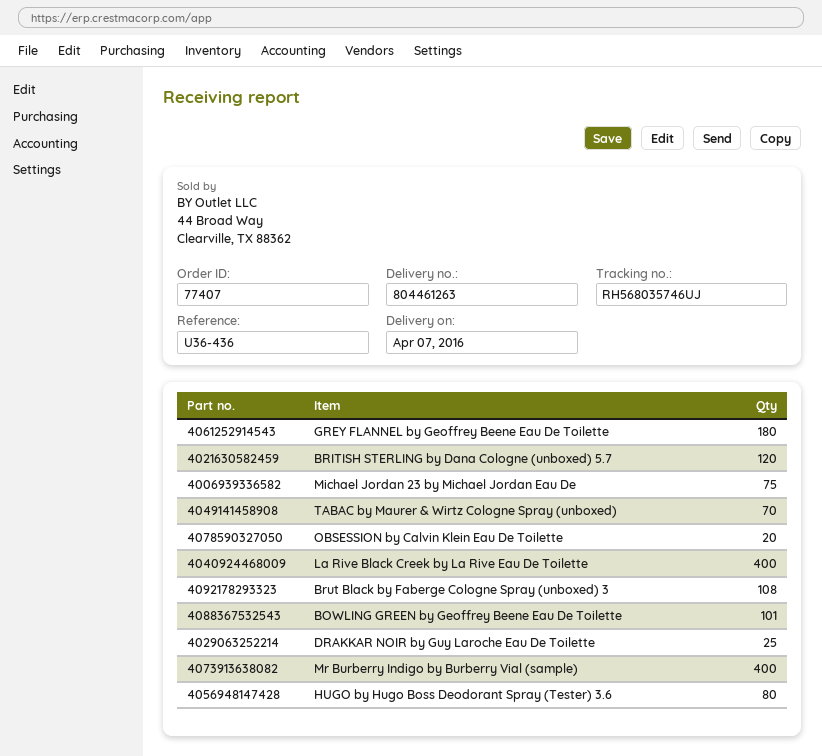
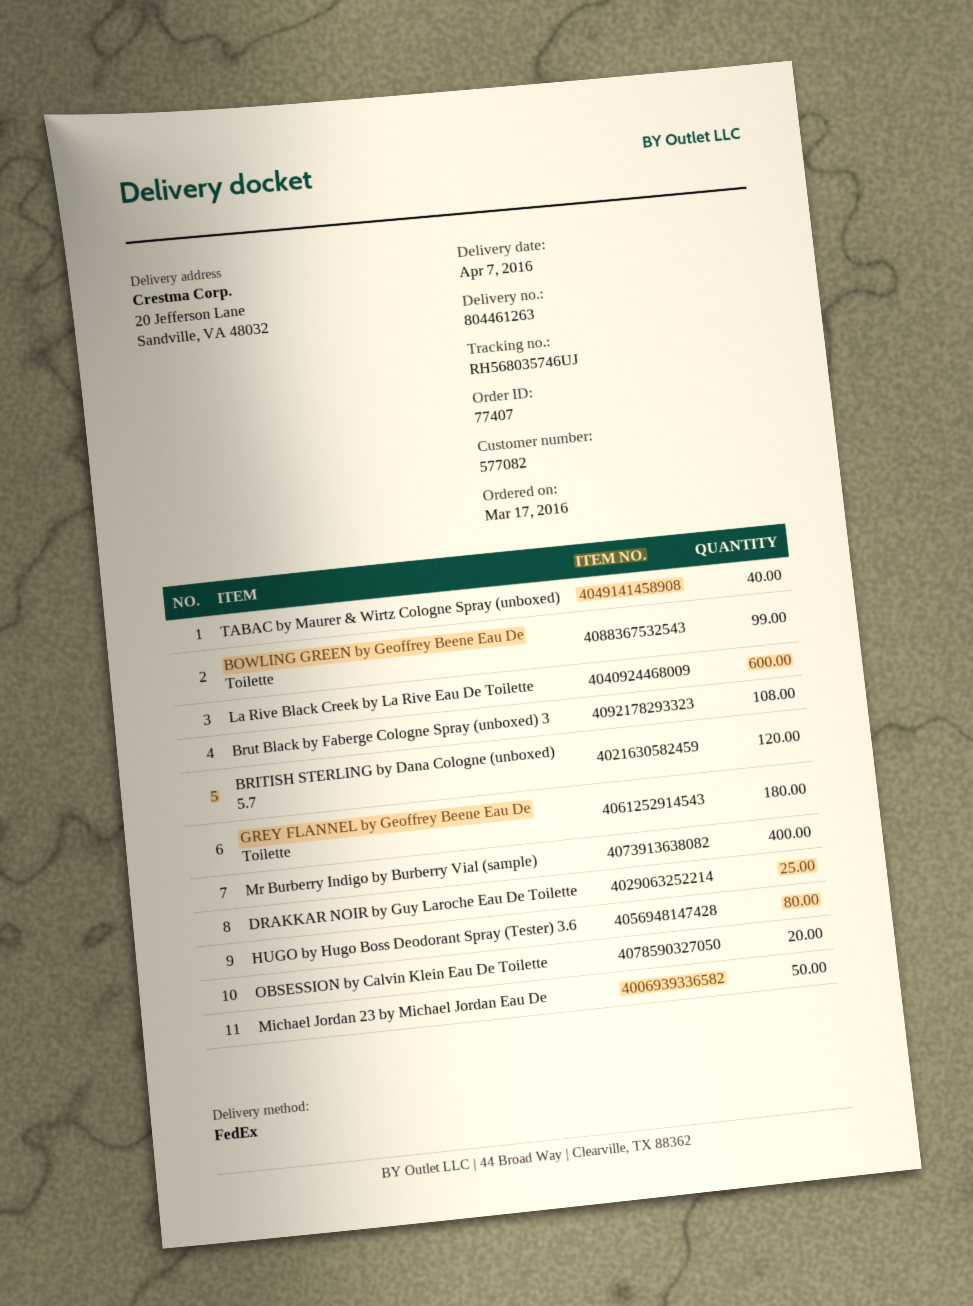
Michael Jordan 23 by Michael Jordan Eau De: 75 -> 50
TABAC by Maurer & Wirtz Cologne Spray (unboxed): 70 -> 40
La Rive Black Creek by La Rive Eau De Toilette: 400 -> 600
BOWLING GREEN by Geoffrey Beene Eau De Toilette: 101 -> 99

